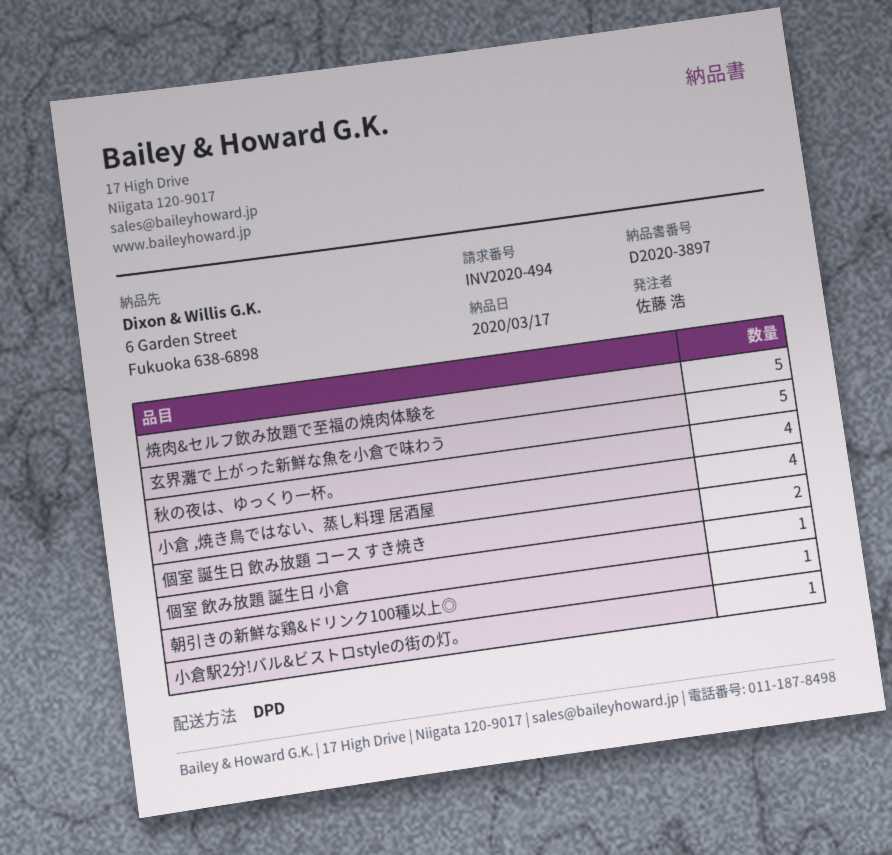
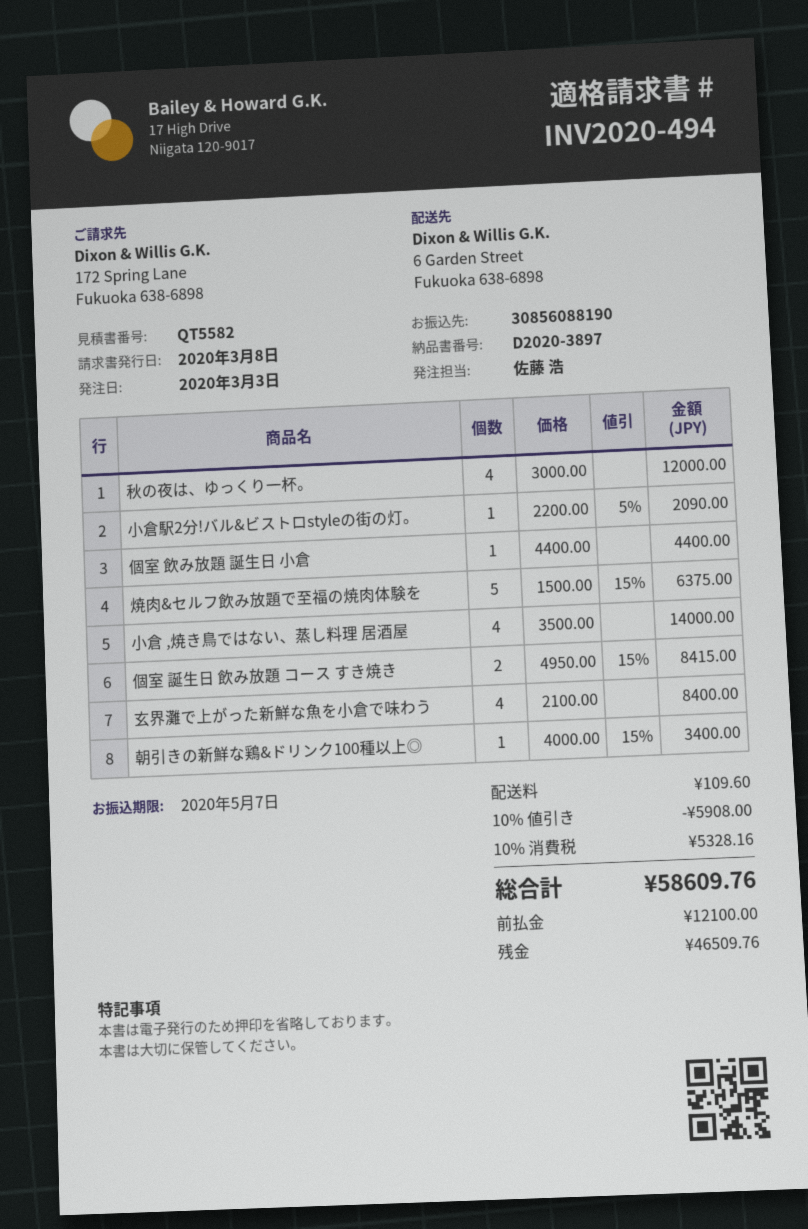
玄界灘で上がった新鮮な魚を小倉で味わう: 5 -> 4

